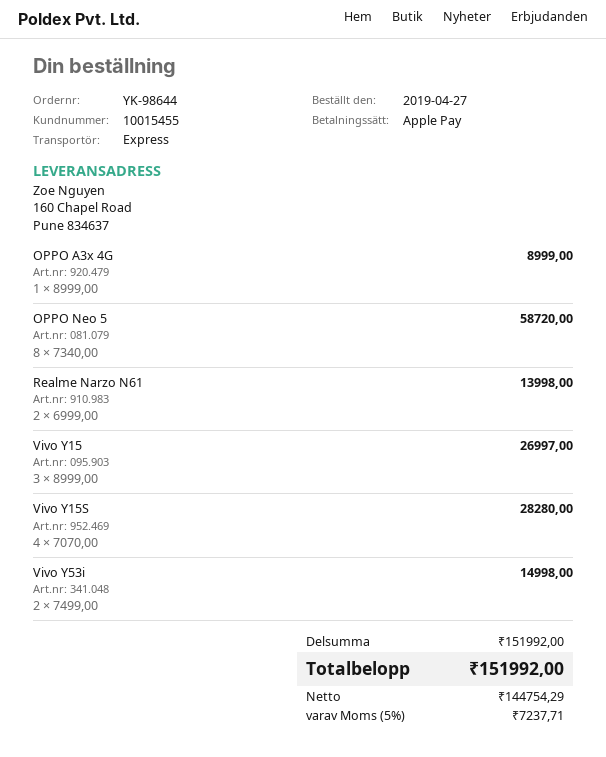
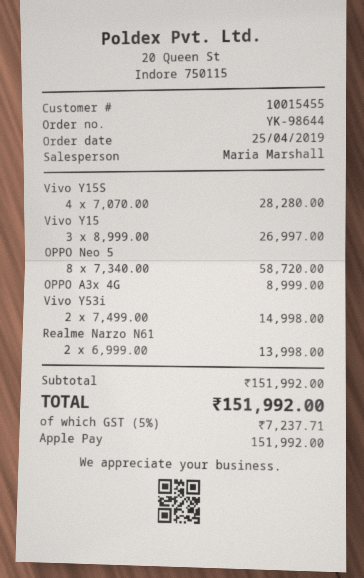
order date: 2019-04-27 -> 2019-04-25

